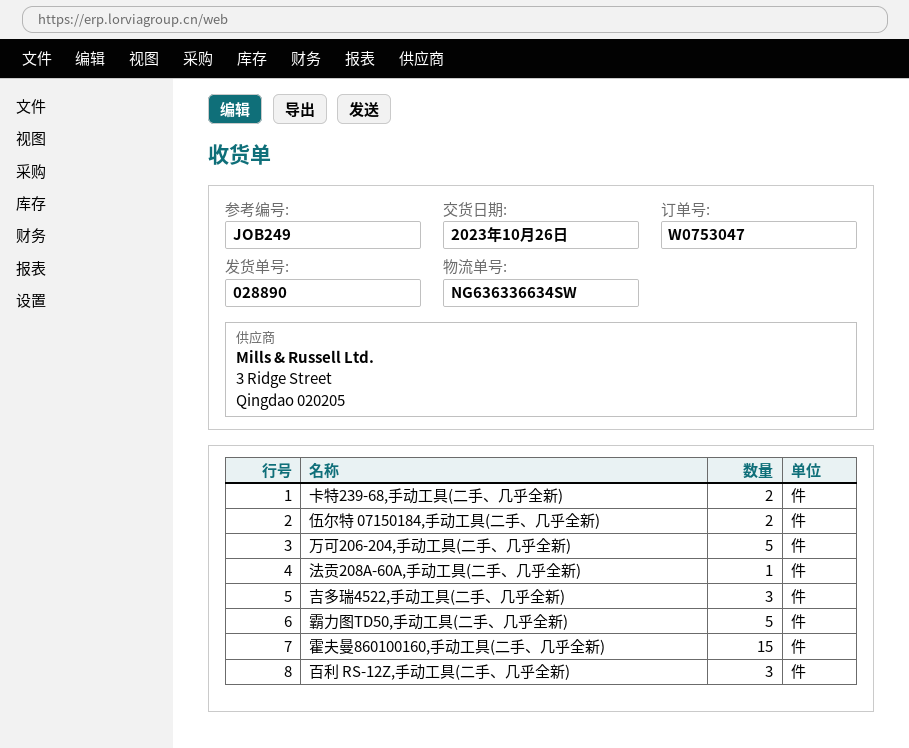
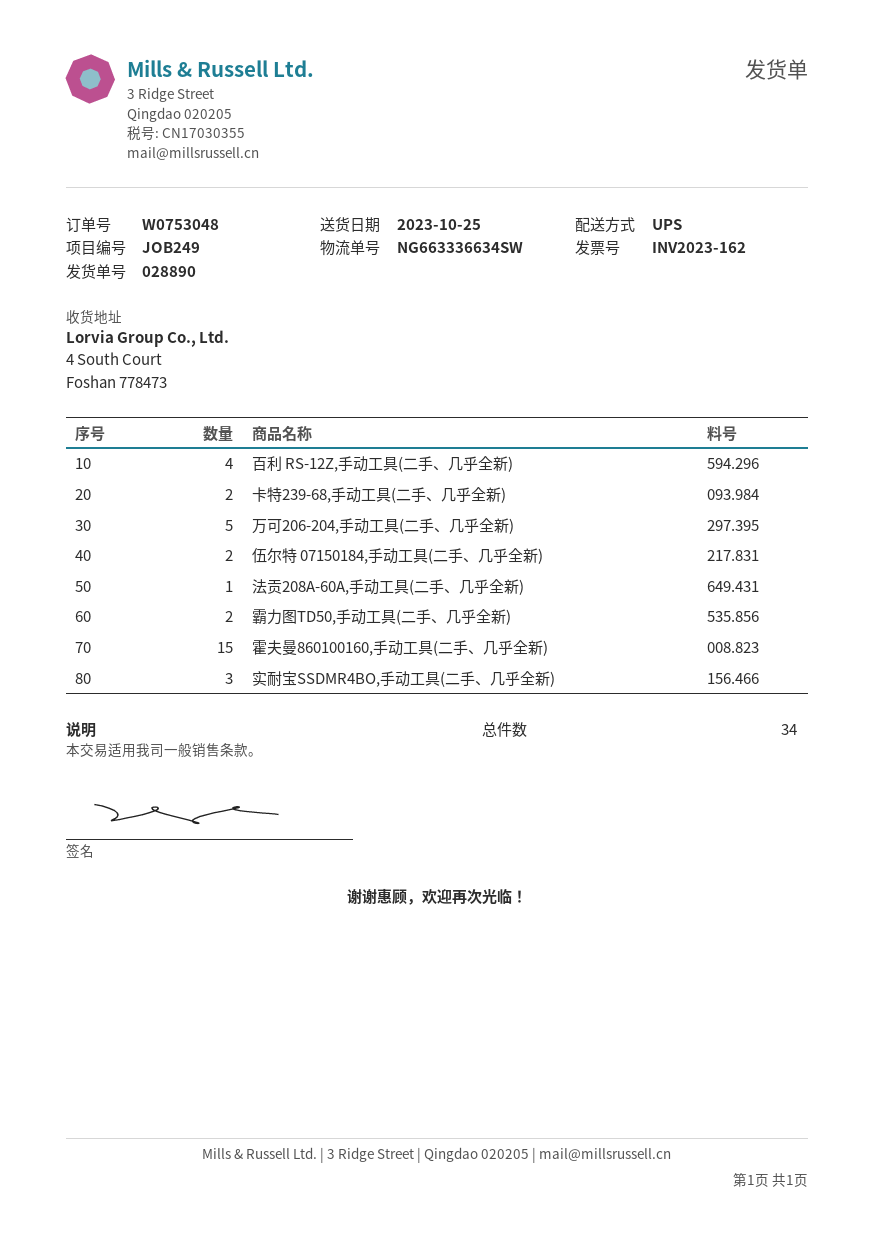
order number: W0753047 -> W0753048
delivery date: 2023-10-26 -> 2023-10-25
tracking number: NG636336634SW -> NG663336634SW
吉多瑞4522,手动工具(二手、几乎全新): 3 -> none
霸力图TD50,手动工具(二手、几乎全新): 5 -> 2
百利 RS-12Z,手动工具(二手、几乎全新): 3 -> 4
实耐宝SSDMR4BO,手动工具(二手、几乎全新): none -> 3

